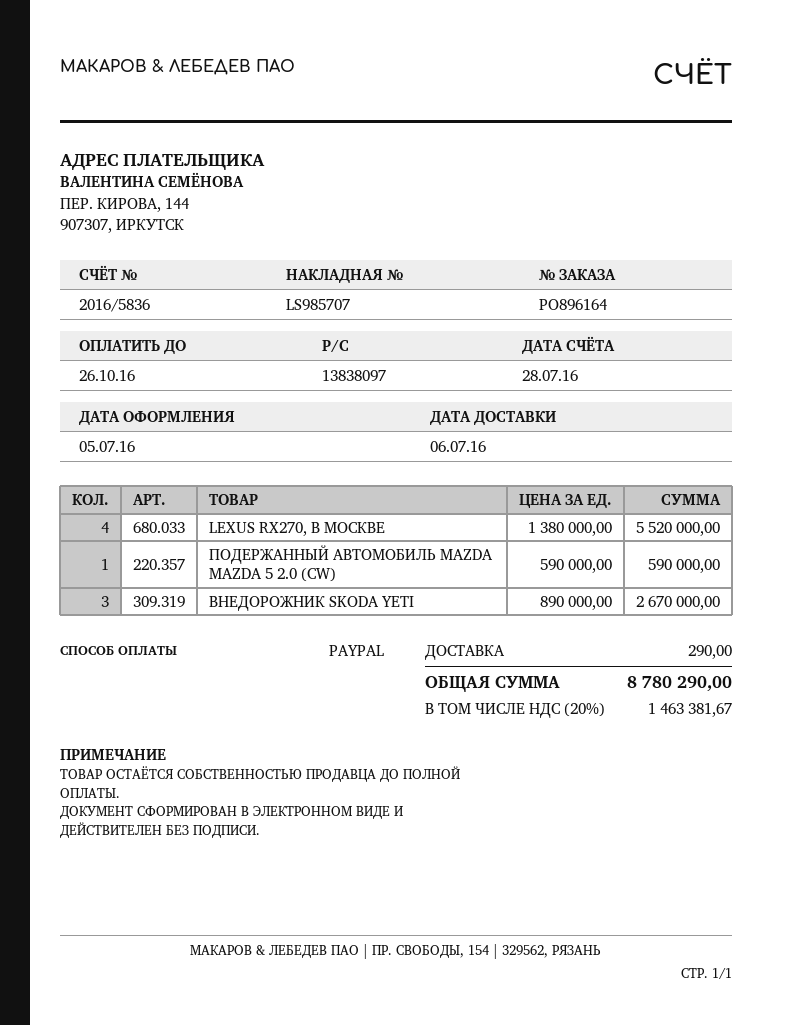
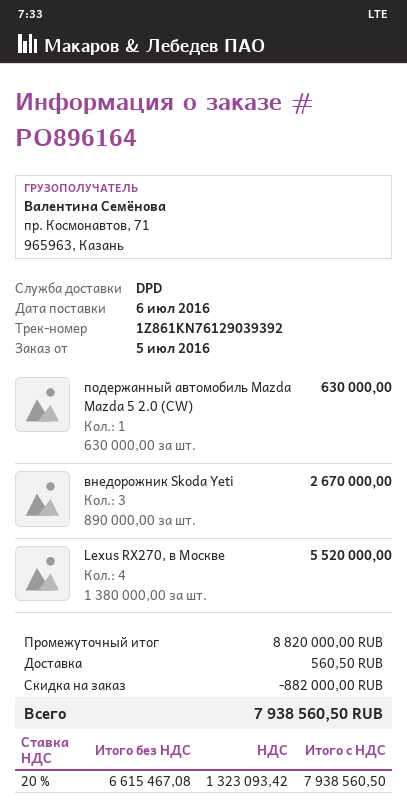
ПОДЕРЖАННЫЙ АВТОМОБИЛЬ MAZDA MAZDA 5 2.0 (CW): 1 x 590000.00 = 590000.00 -> 1 x 630000.00 = 630000.00
discount: none -> 882000.00
shipping: 290.00 -> 560.50
tax: 20% = 1463381.67 -> 20% = 1323093.42
total: 8780290.00 -> 7938560.50

